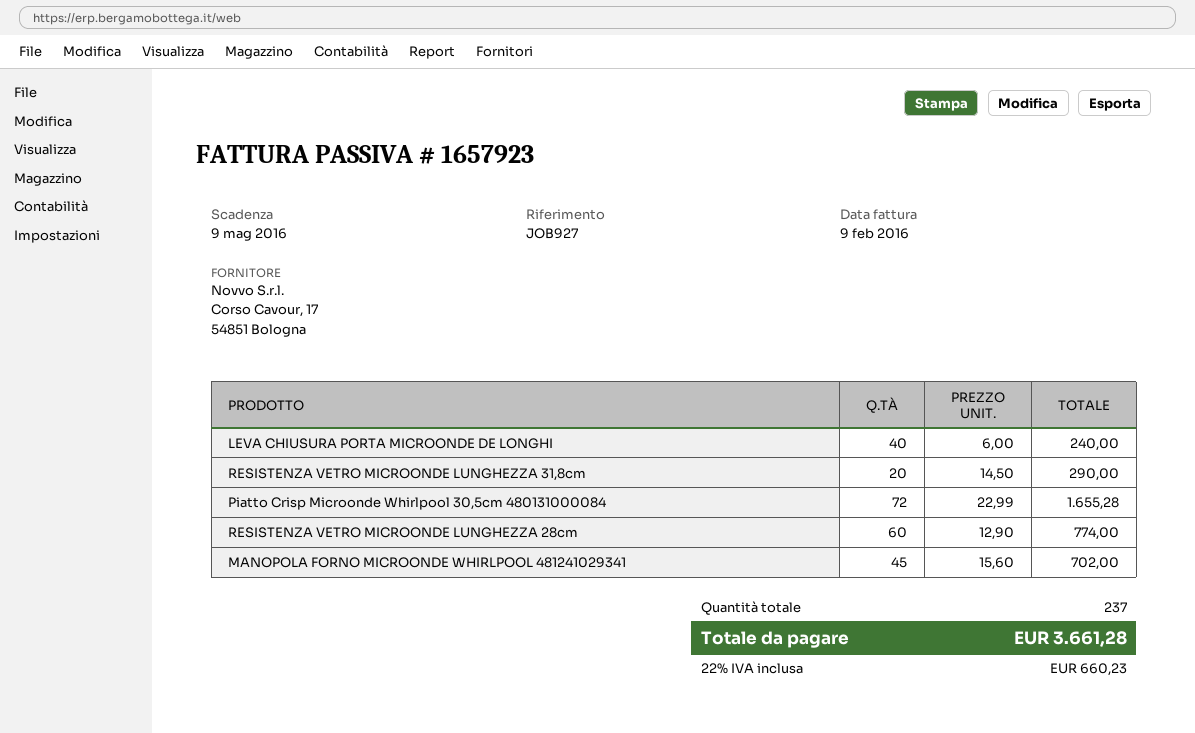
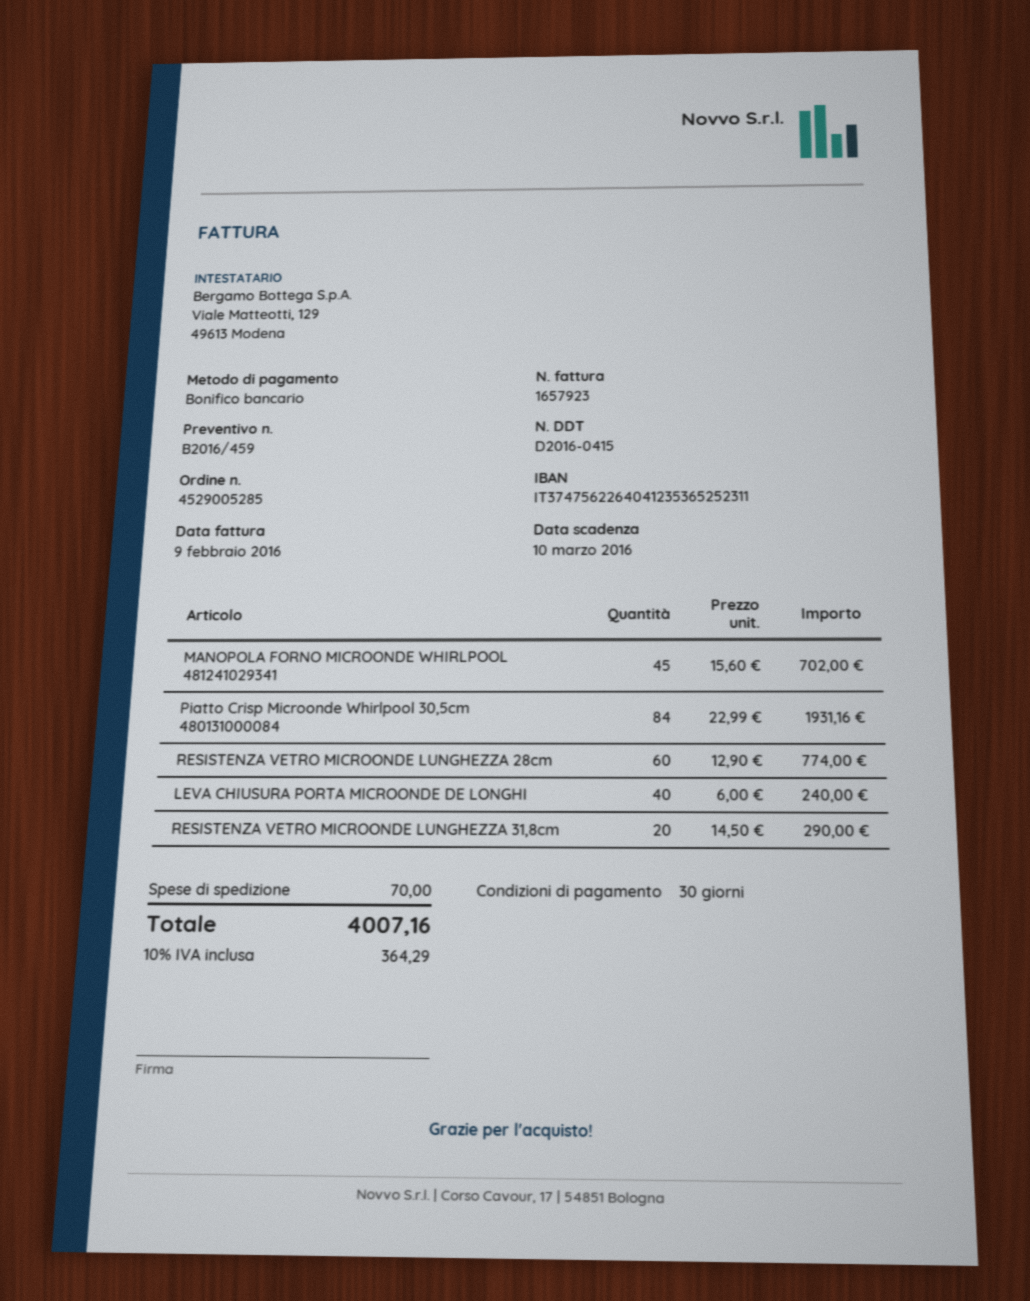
due date: 2016-05-09 -> 2016-03-10
Piatto Crisp Microonde Whirlpool 30,5cm 480131000084: 72 x 22.99 = 1655.28 -> 84 x 22.99 = 1931.16
shipping: none -> 70.00
tax: 22% = 660.23 -> 10% = 364.29
total: 3661.28 -> 4007.16

